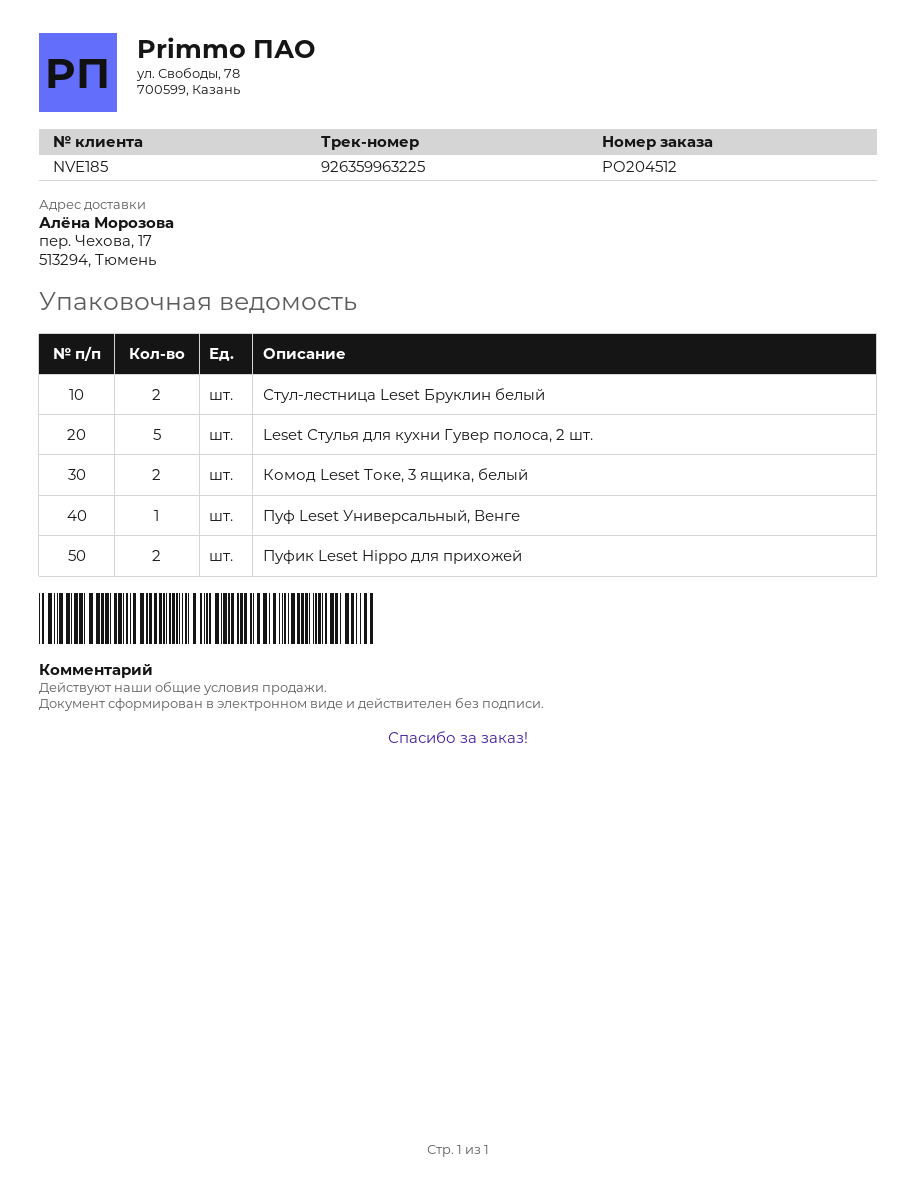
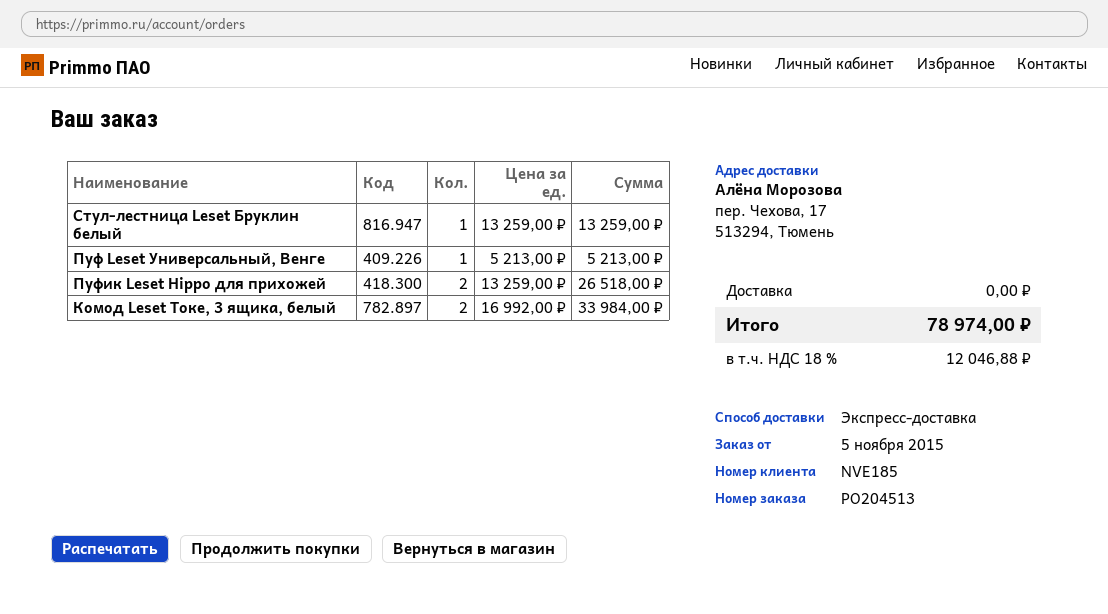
order number: PO204512 -> PO204513
Стул-лестница Leset Бруклин белый: 2 -> 1
Leset Стулья для кухни Гувер полоса, 2 шт.: 5 -> none

